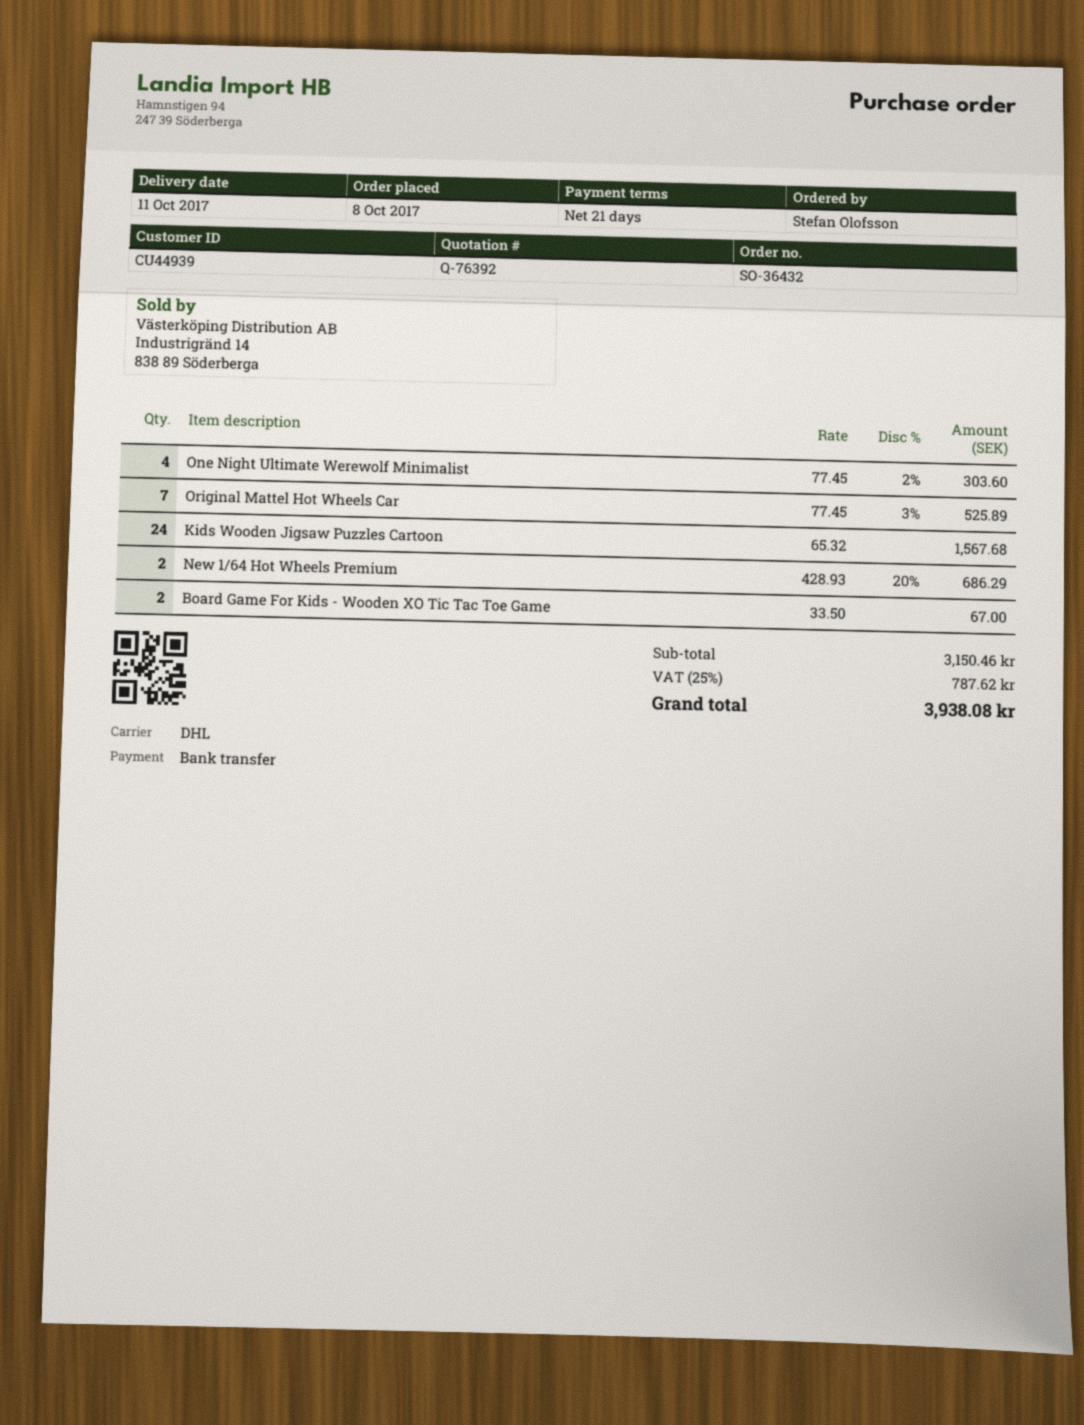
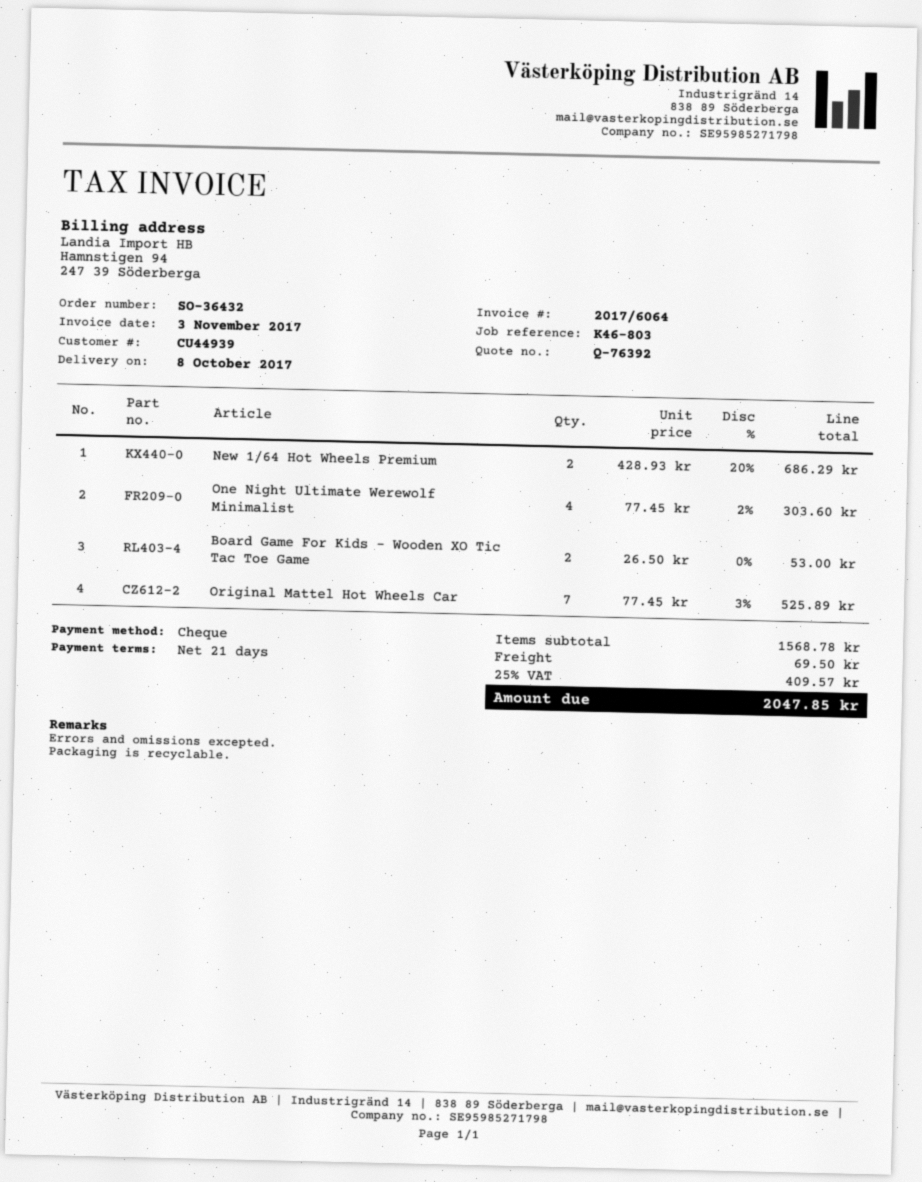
delivery date: 2017-10-11 -> 2017-10-08
payment method: bank transfer -> cheque
Kids Wooden Jigsaw Puzzles Cartoon: 24 x 65.32 = 1567.68 -> none
Board Game For Kids - Wooden XO Tic Tac Toe Game: 2 x 33.50 = 67.00 -> 2 x 26.50 = 53.00
subtotal: 3150.46 -> 1568.78
shipping: none -> 69.50
tax: 25% = 787.62 -> 25% = 409.57
total: 3938.08 -> 2047.85

